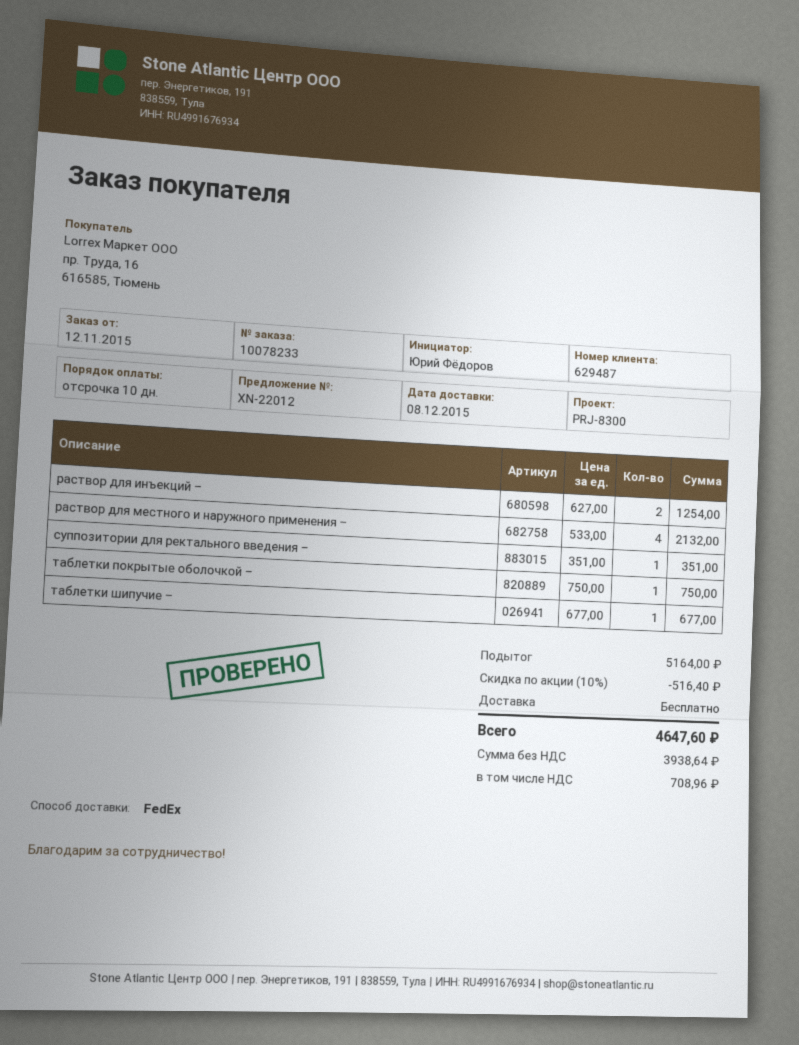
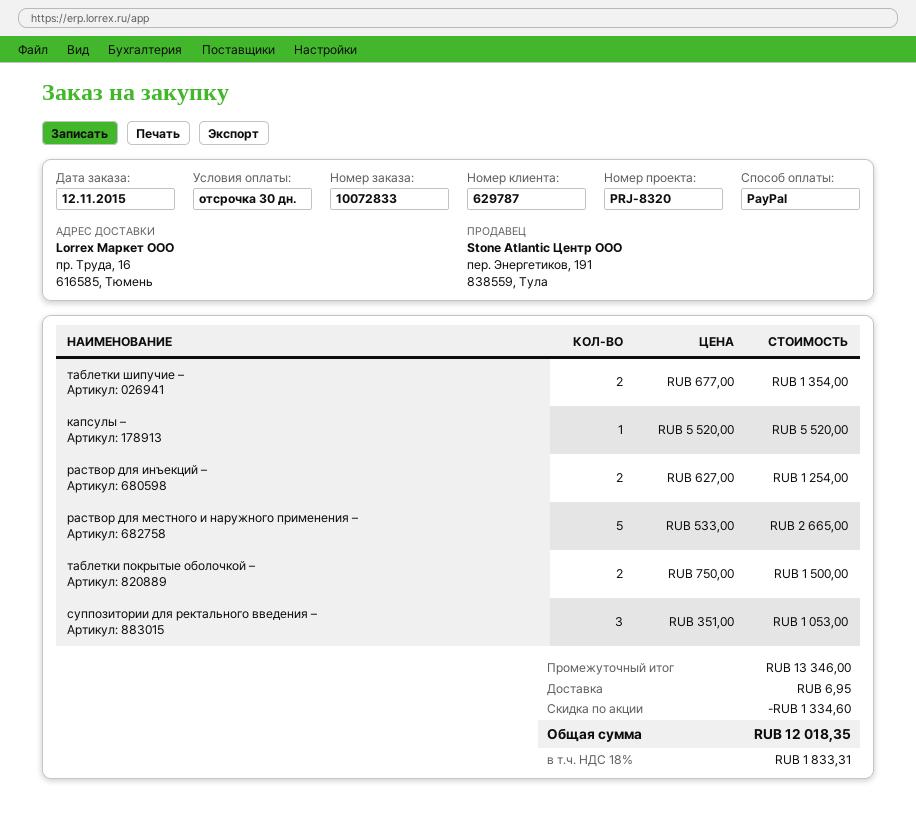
order number: 10078233 -> 10072833
payment terms: 10 days -> 30 days
customer number: 629487 -> 629787
reference: PRJ-8300 -> PRJ-8320
раствор для местного и наружного применения –: 4 x 533.00 = 2132.00 -> 5 x 533.00 = 2665.00
суппозитории для ректального введения –: 1 x 351.00 = 351.00 -> 3 x 351.00 = 1053.00
таблетки покрытые оболочкой –: 1 x 750.00 = 750.00 -> 2 x 750.00 = 1500.00
таблетки шипучие –: 1 x 677.00 = 677.00 -> 2 x 677.00 = 1354.00
капсулы –: none -> 1 x 5520.00 = 5520.00
subtotal: 5164.00 -> 13346.00
discount: 516.40 -> 1334.60
shipping: 0.00 -> 6.95
tax: 708.96 -> 1833.31
total: 4647.60 -> 12018.35

